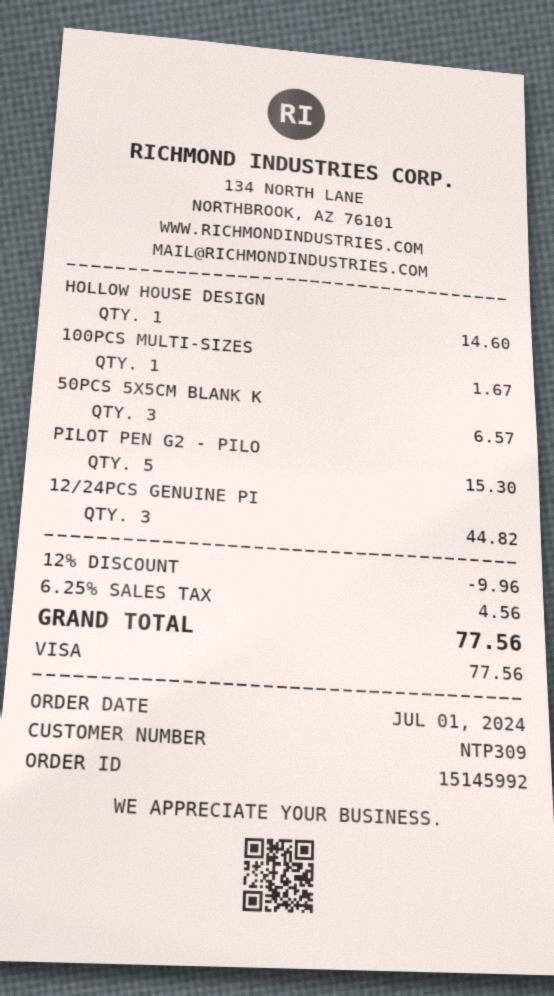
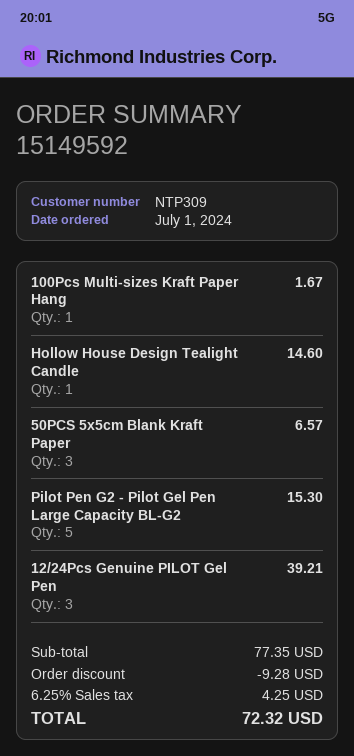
order number: 15145992 -> 15149592
12/24PCS GENUINE PI: 3 for 44.82 -> 3 for 39.21
discount: 9.96 -> 9.28
tax: 6.25% = 4.56 -> 6.25% = 4.25
total: 77.56 -> 72.32

